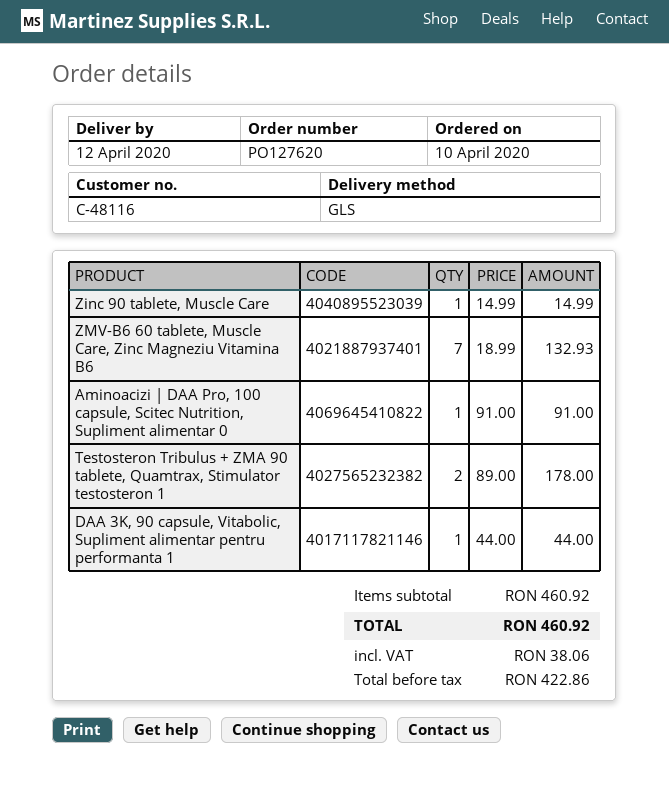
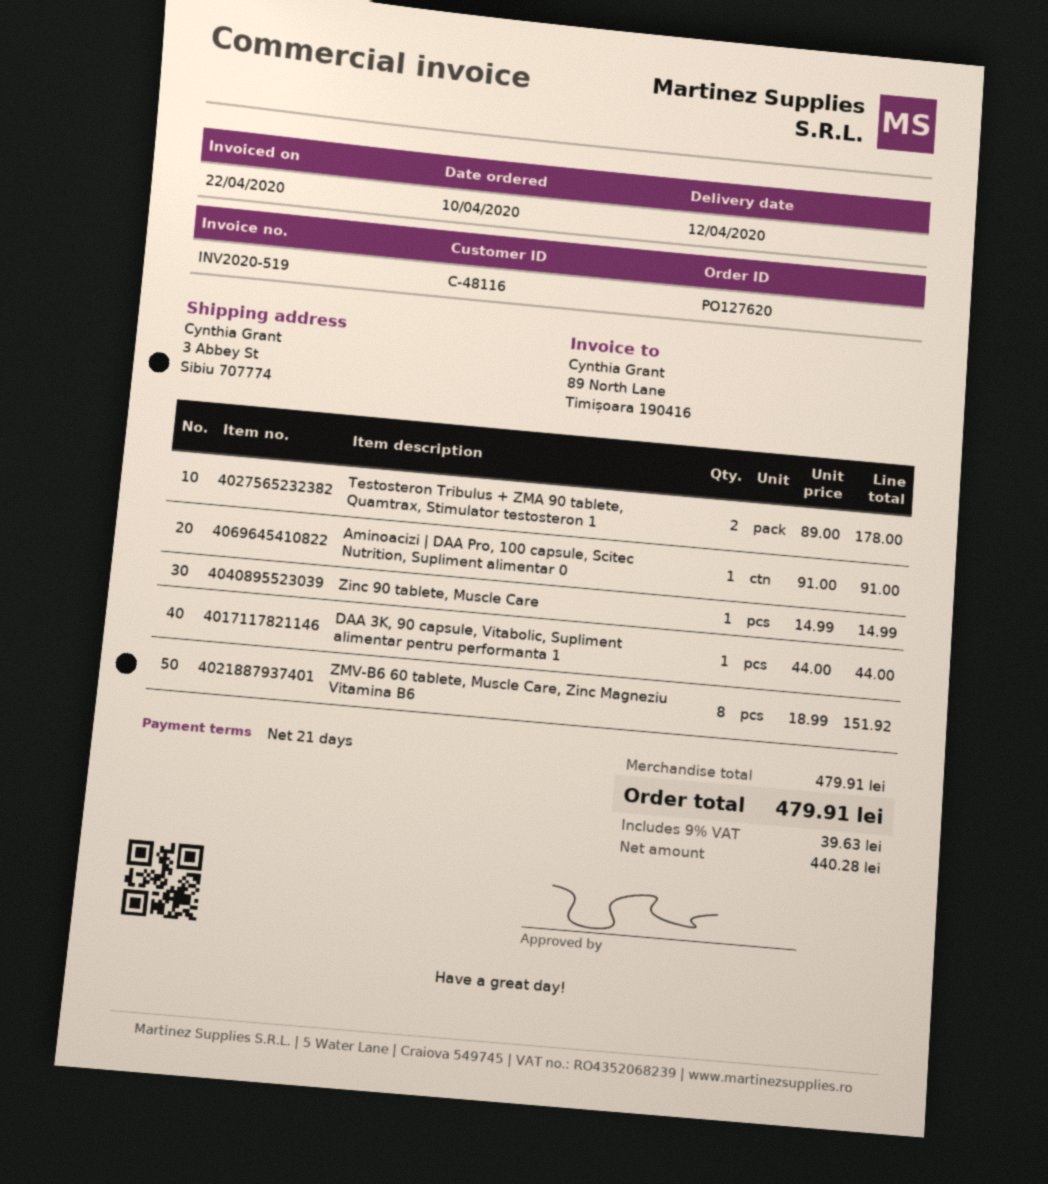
ZMV-B6 60 tablete, Muscle Care, Zinc Magneziu Vitamina B6: 7 x 18.99 = 132.93 -> 8 x 18.99 = 151.92
subtotal: 460.92 -> 479.91
net: 422.86 -> 440.28
tax: 38.06 -> 39.63
total: 460.92 -> 479.91

